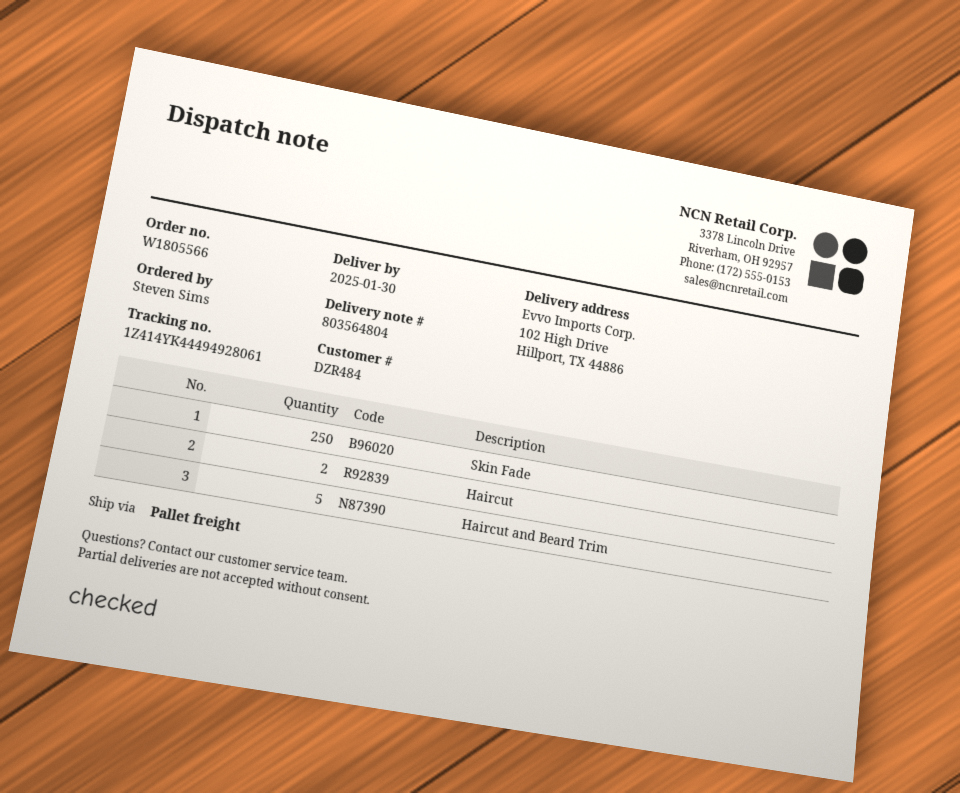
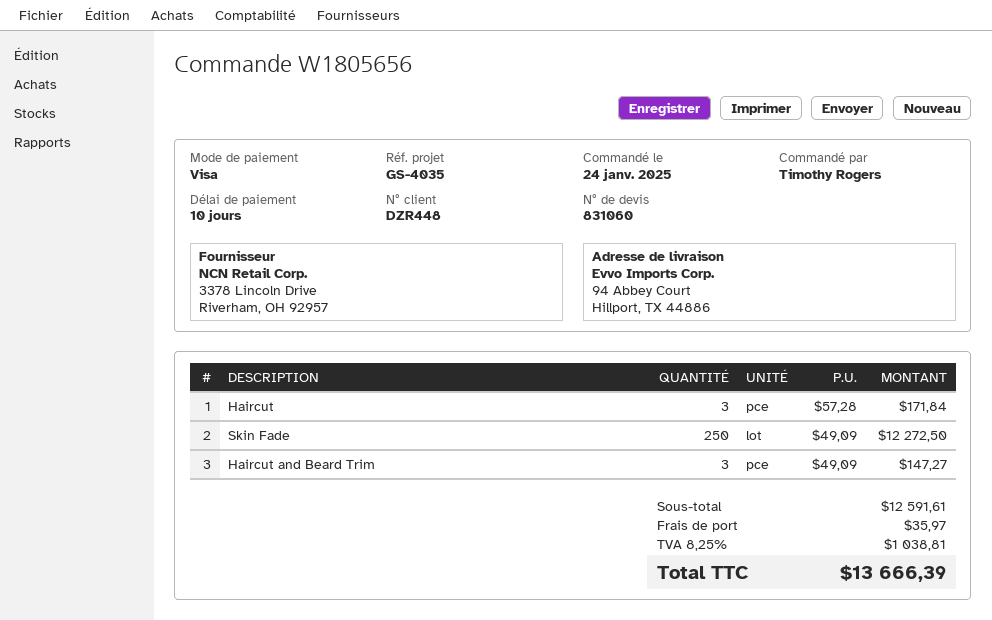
order number: W1805566 -> W1805656
customer number: DZR484 -> DZR448
ordered by: Steven Sims -> Timothy Rogers
ship to: 102 High Drive, Hillport, TX 44886 -> 94 Abbey Court, Hillport, TX 44886
Haircut: 2 -> 3
Haircut and Beard Trim: 5 -> 3

